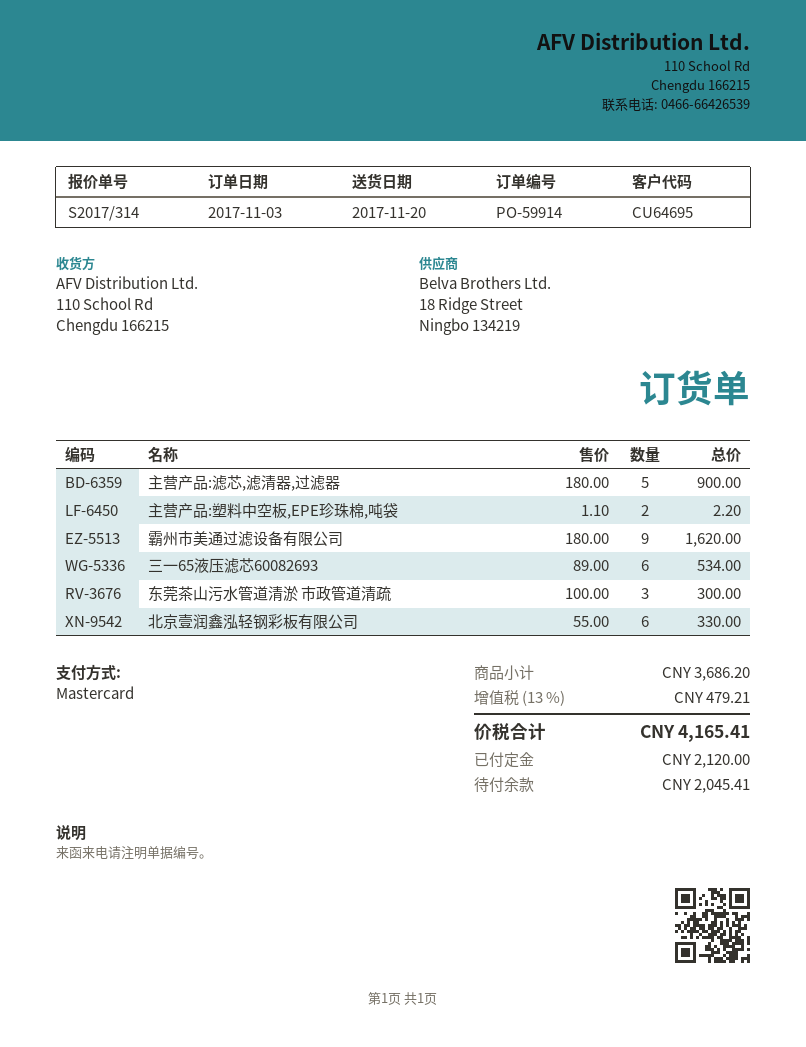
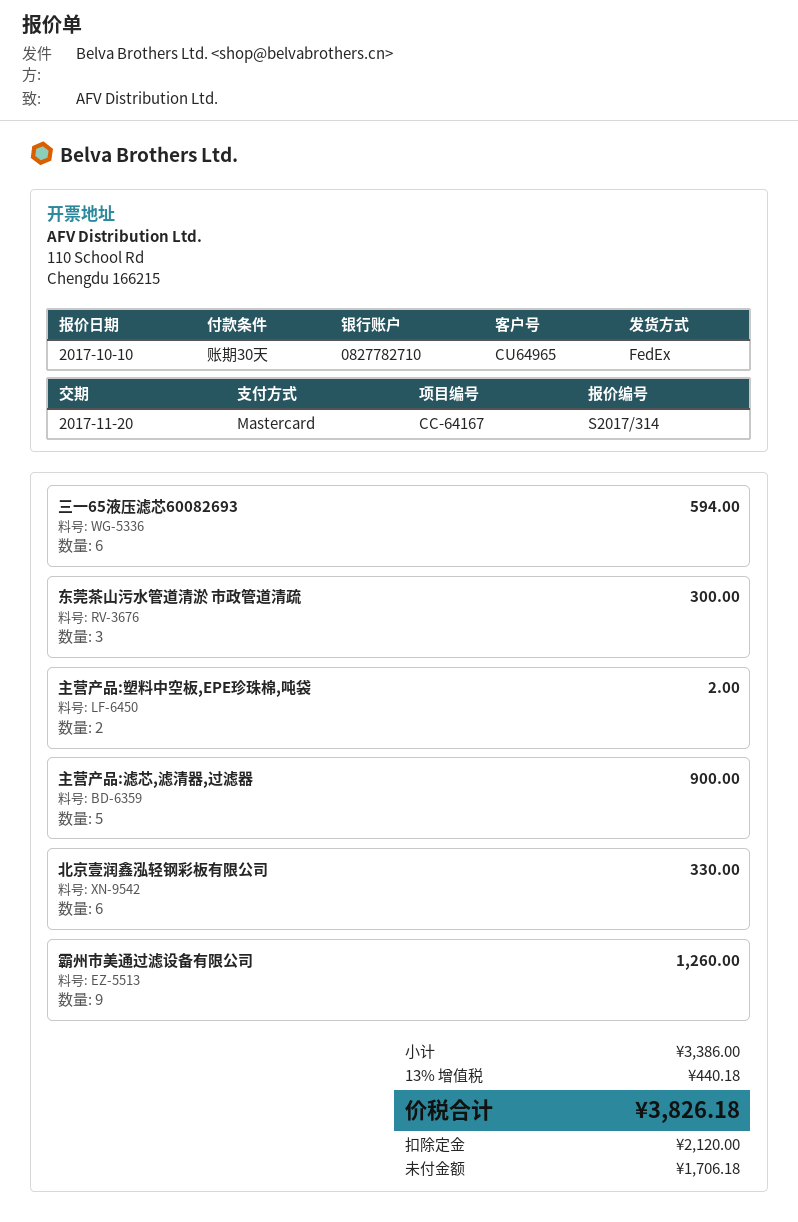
customer number: CU64695 -> CU64965
主营产品:塑料中空板,EPE珍珠棉,吨袋: 2 for 2.20 -> 2 for 2.00
霸州市美通过滤设备有限公司: 9 for 1620.00 -> 9 for 1260.00
三一65液压滤芯60082693: 6 for 534.00 -> 6 for 594.00
subtotal: 3686.20 -> 3386.00
tax: 13% = 479.21 -> 13% = 440.18
total: 4165.41 -> 3826.18
balance: 2045.41 -> 1706.18

